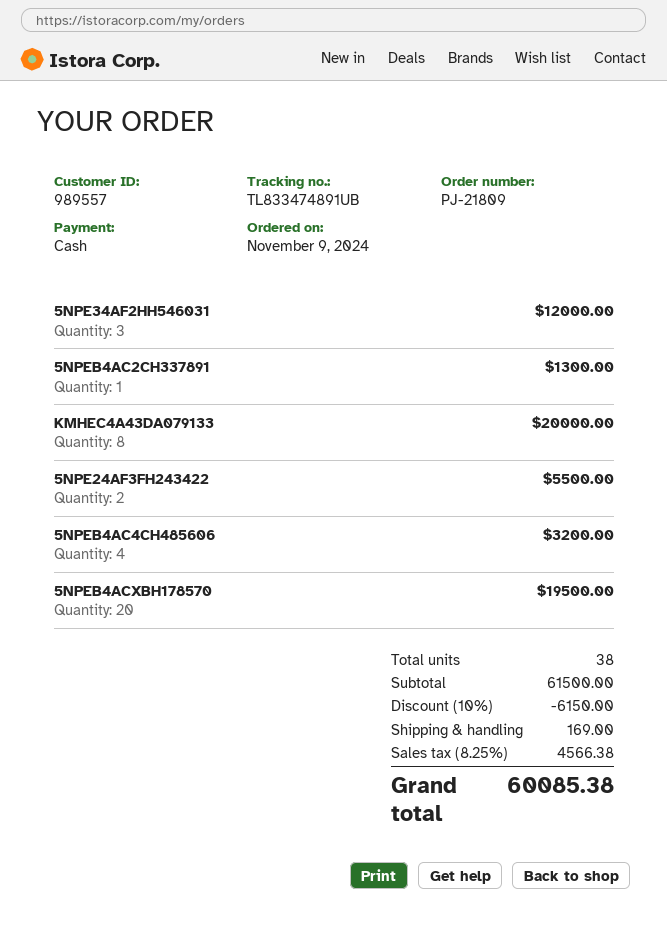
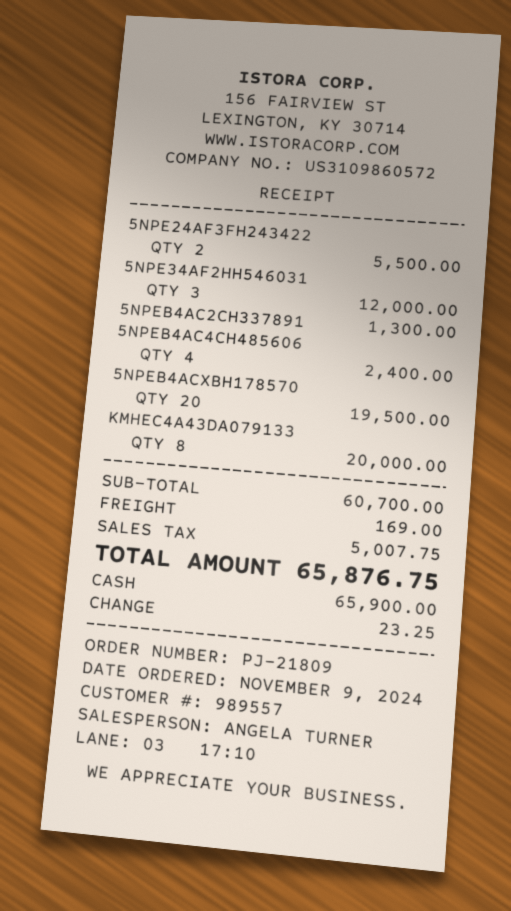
5NPEB4AC4CH485606: 4 for 3200.00 -> 4 for 2400.00
subtotal: 61500.00 -> 60700.00
discount: 10% = 6150.00 -> none
tax: 4566.38 -> 5007.75
total: 60085.38 -> 65876.75

